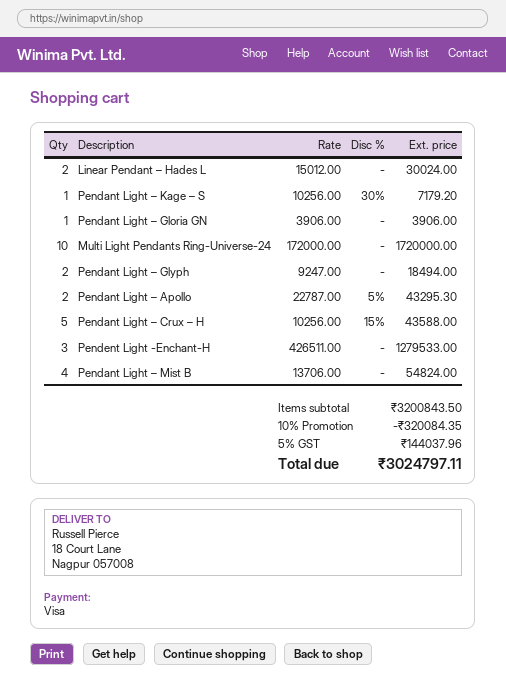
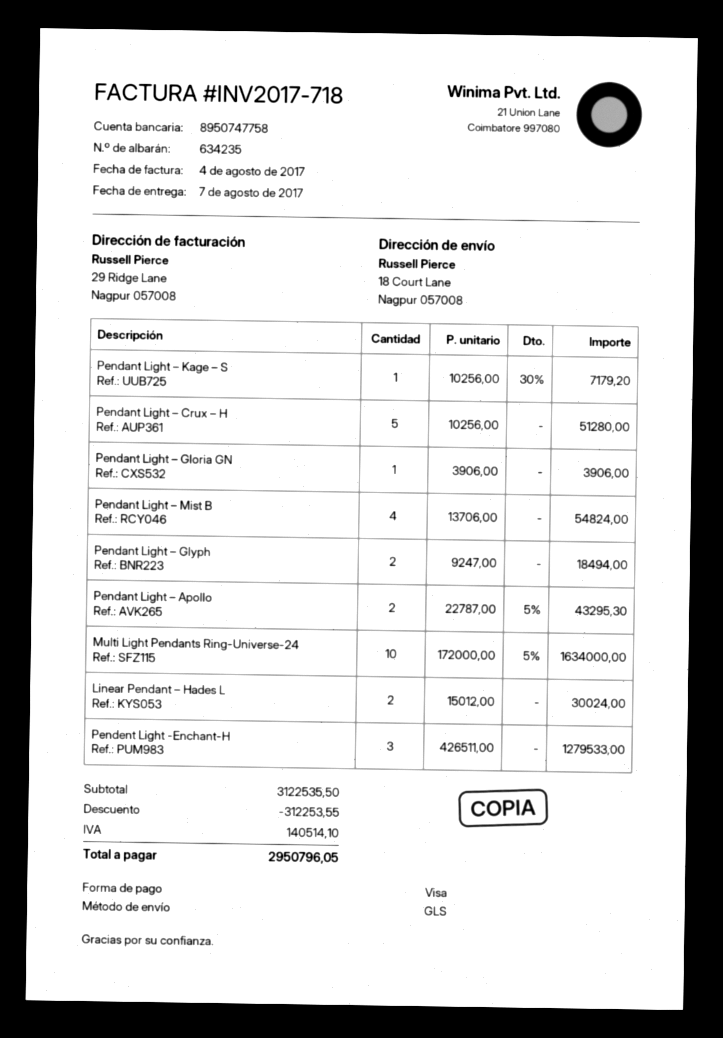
Multi Light Pendants Ring-Universe-24: 10 x 172000.00 = 1720000.00 -> 10 x 172000.00 - 5% = 1634000.00
Pendant Light – Crux – H: 5 x 10256.00 - 15% = 43588.00 -> 5 x 10256.00 = 51280.00
subtotal: 3200843.50 -> 3122535.50
discount: 320084.35 -> 312253.55
tax: 144037.96 -> 140514.10
total: 3024797.11 -> 2950796.05

